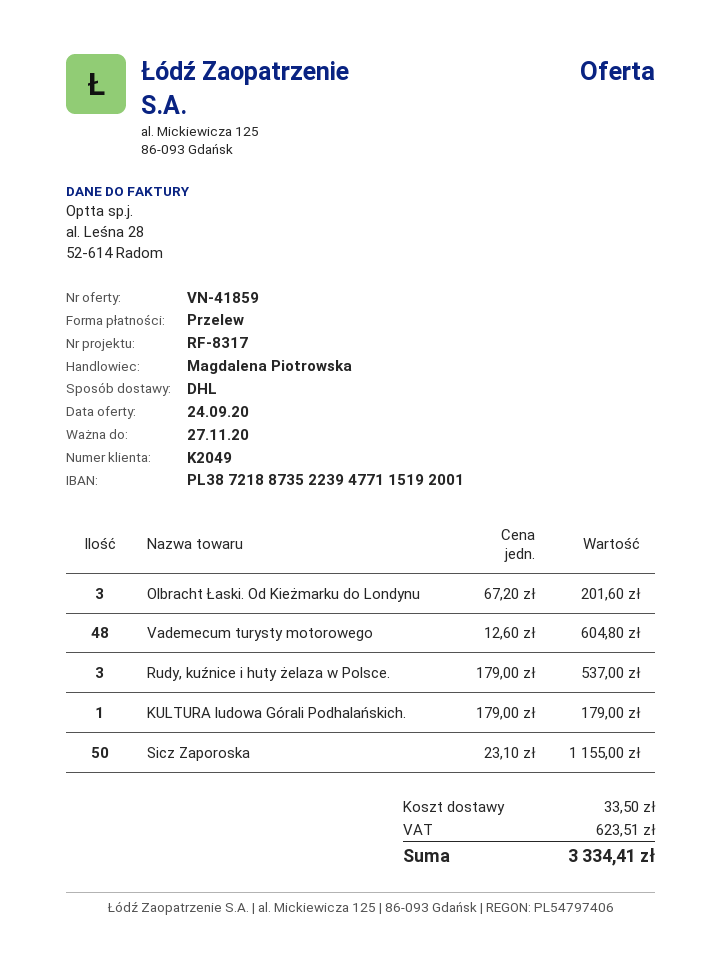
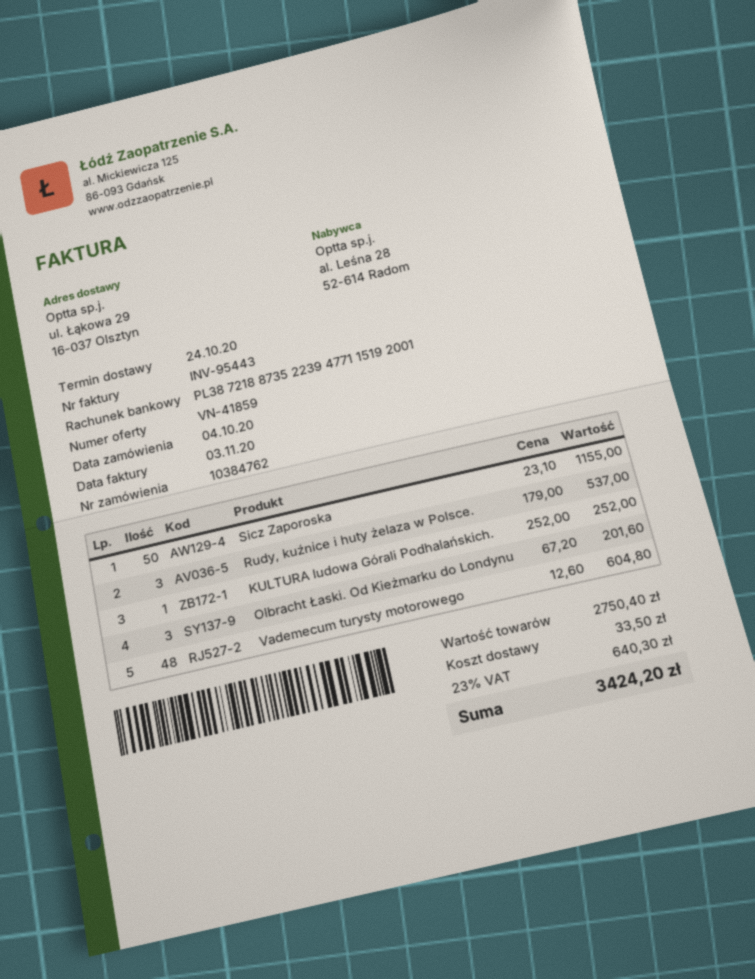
KULTURA ludowa Górali Podhalańskich.: 1 x 179.00 = 179.00 -> 1 x 252.00 = 252.00
tax: 623.51 -> 640.30
total: 3334.41 -> 3424.20

